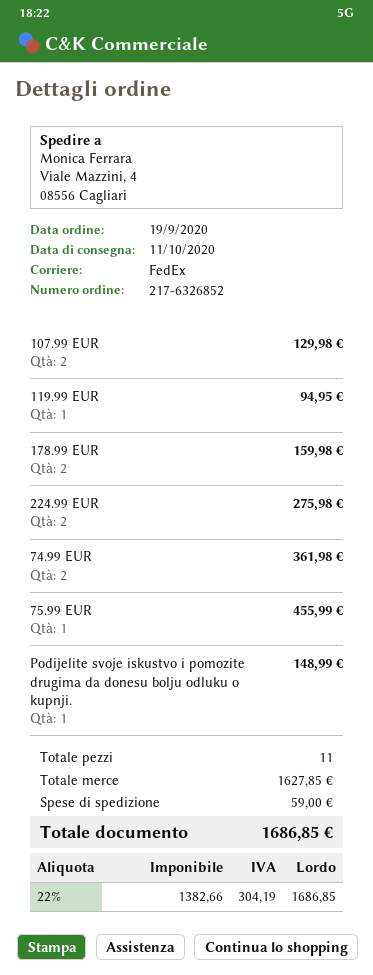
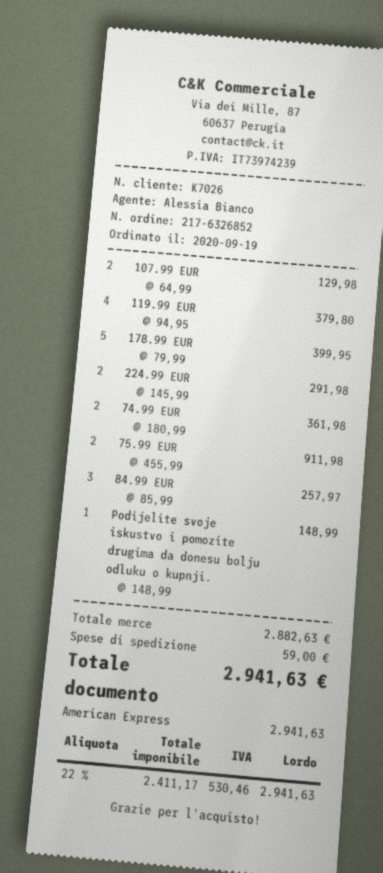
119.99 EUR: 1 for 94.95 -> 4 for 379.80
178.99 EUR: 2 for 159.98 -> 5 for 399.95
224.99 EUR: 2 for 275.98 -> 2 for 291.98
75.99 EUR: 1 for 455.99 -> 2 for 911.98
84.99 EUR: none -> 3 for 257.97
subtotal: 1627.85 -> 2882.63
net: 1382.66 -> 2411.17
tax: 22% = 304.19 -> 22% = 530.46
total: 1686.85 -> 2941.63

